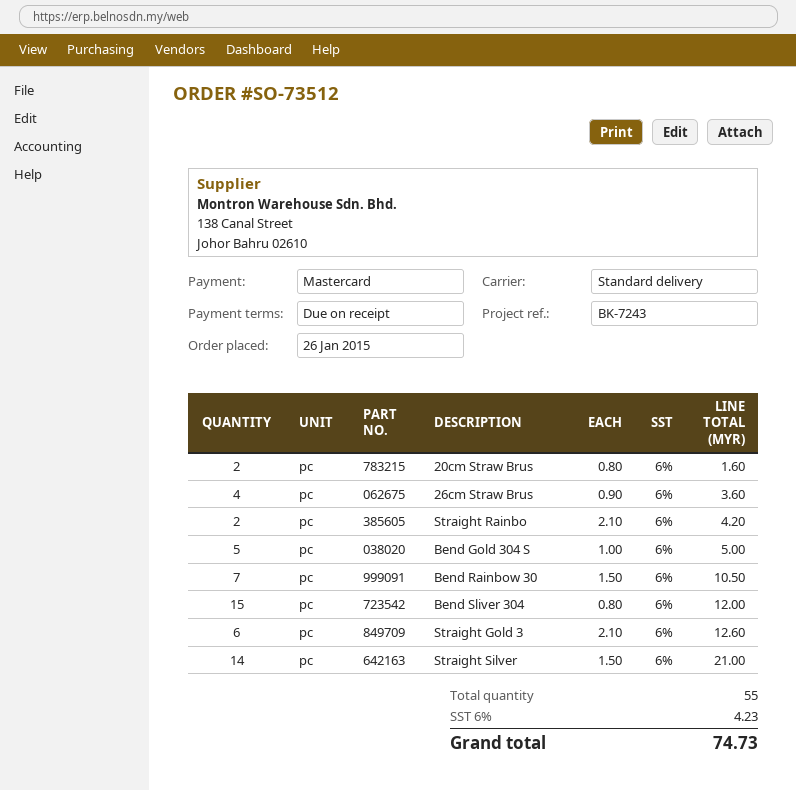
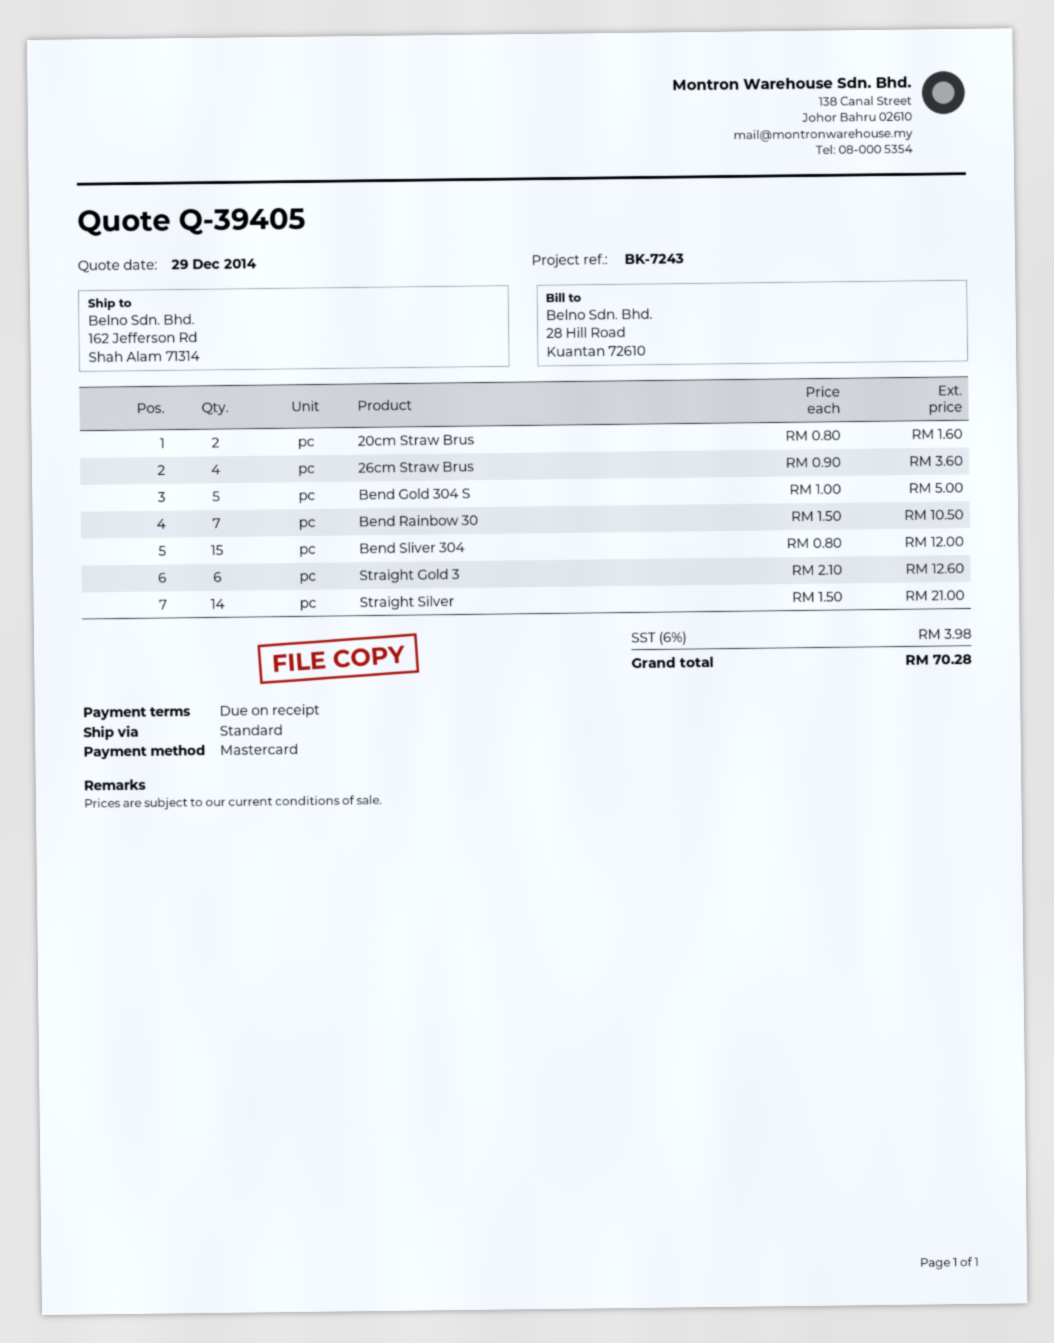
Straight Rainbo: 2 x 2.10 = 4.20 -> none
tax: 6% = 4.23 -> 6% = 3.98
total: 74.73 -> 70.28

